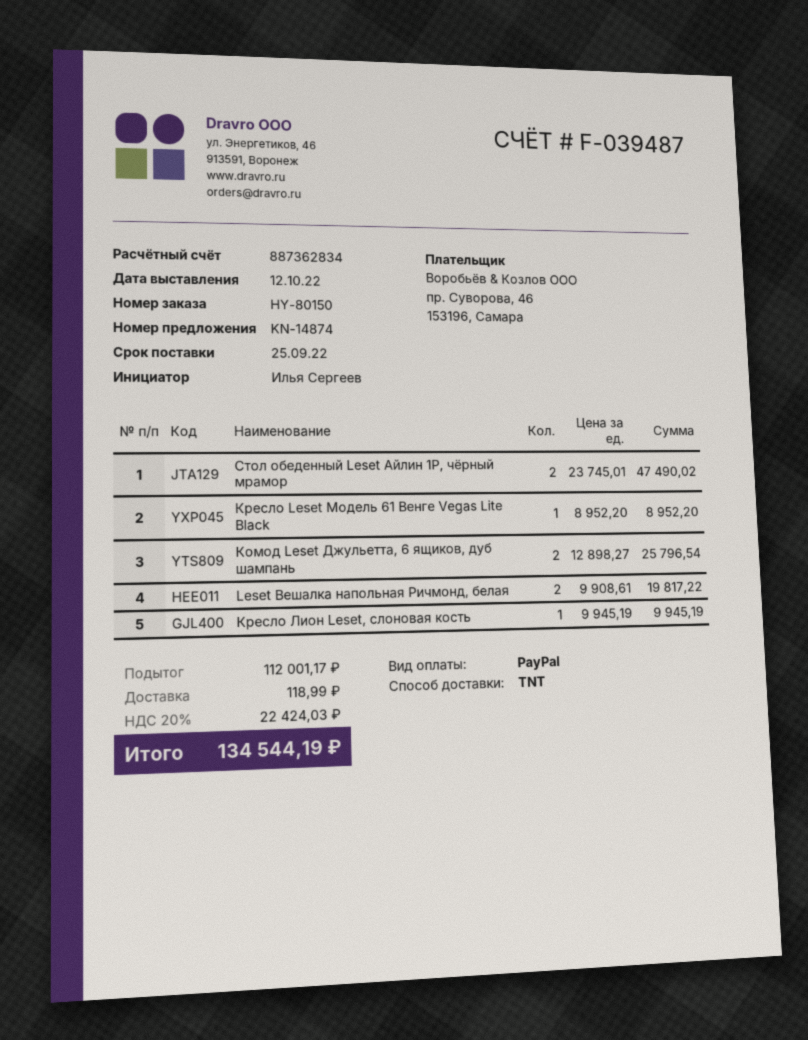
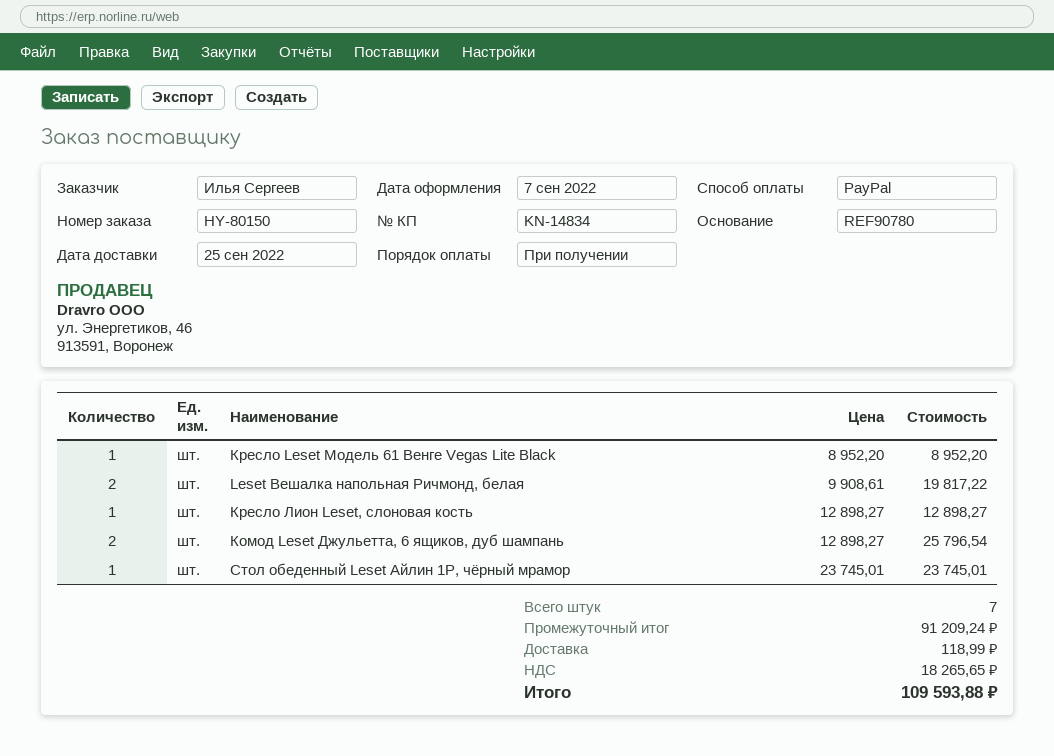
quote number: KN-14874 -> KN-14834
Стол обеденный Leset Айлин 1Р, чёрный мрамор: 2 x 23745.01 = 47490.02 -> 1 x 23745.01 = 23745.01
Кресло Лион Leset, слоновая кость: 1 x 9945.19 = 9945.19 -> 1 x 12898.27 = 12898.27
subtotal: 112001.17 -> 91209.24
tax: 22424.03 -> 18265.65
total: 134544.19 -> 109593.88

